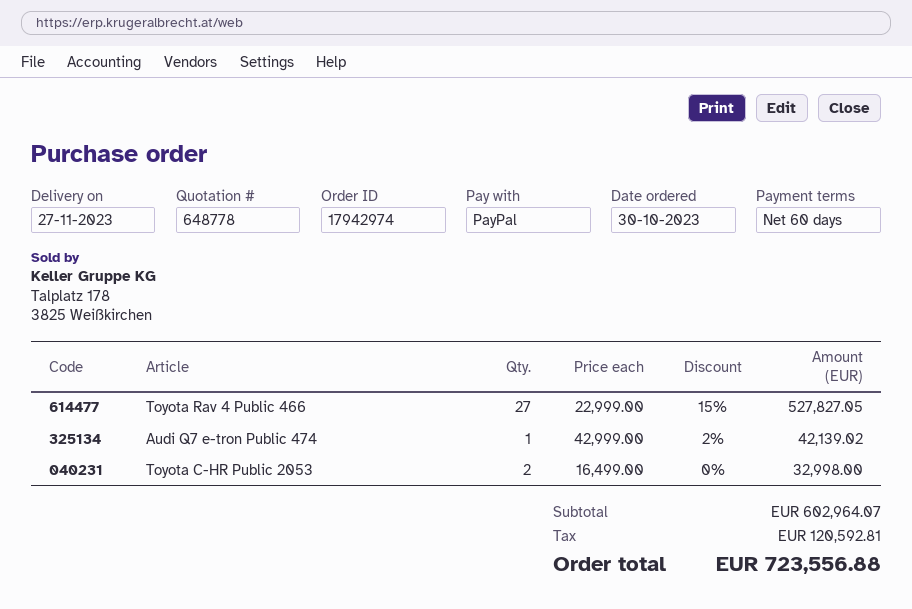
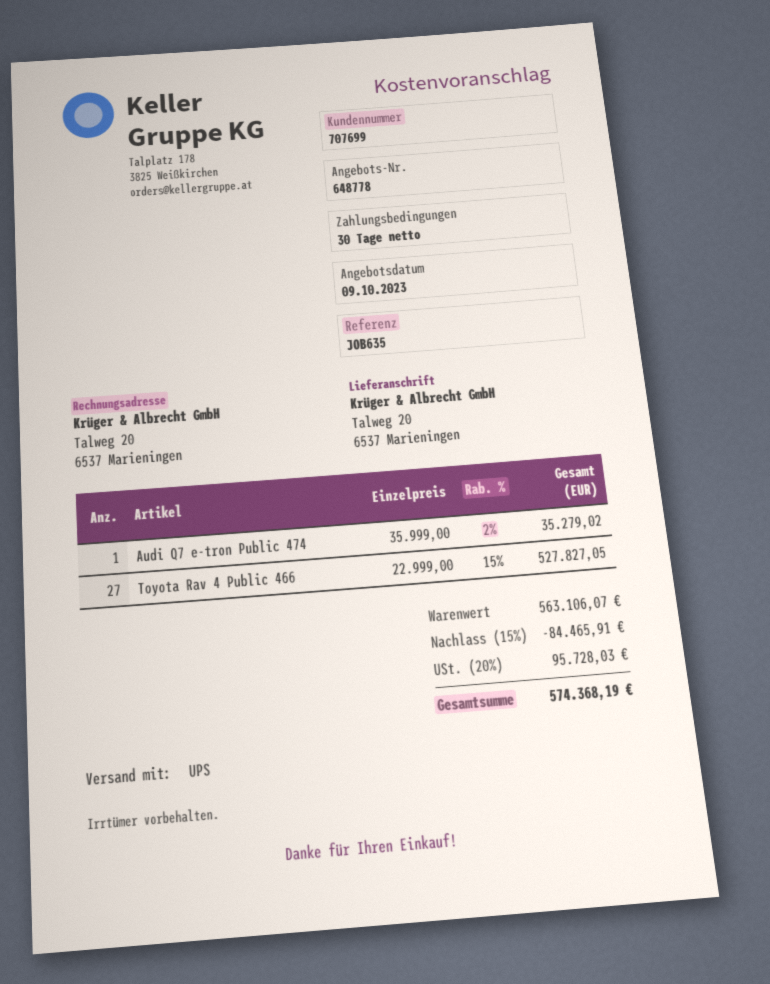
payment terms: 60 days -> 30 days
Audi Q7 e-tron Public 474: 1 x 42999.00 - 2% = 42139.02 -> 1 x 35999.00 - 2% = 35279.02
Toyota C-HR Public 2053: 2 x 16499.00 = 32998.00 -> none
subtotal: 602964.07 -> 563106.07
discount: none -> 15% = 84465.91
tax: 120592.81 -> 95728.03
total: 723556.88 -> 574368.19

